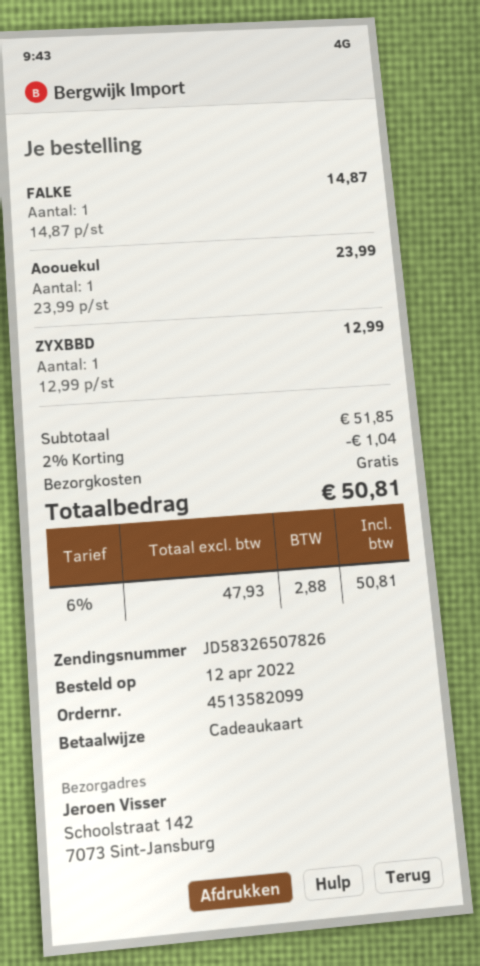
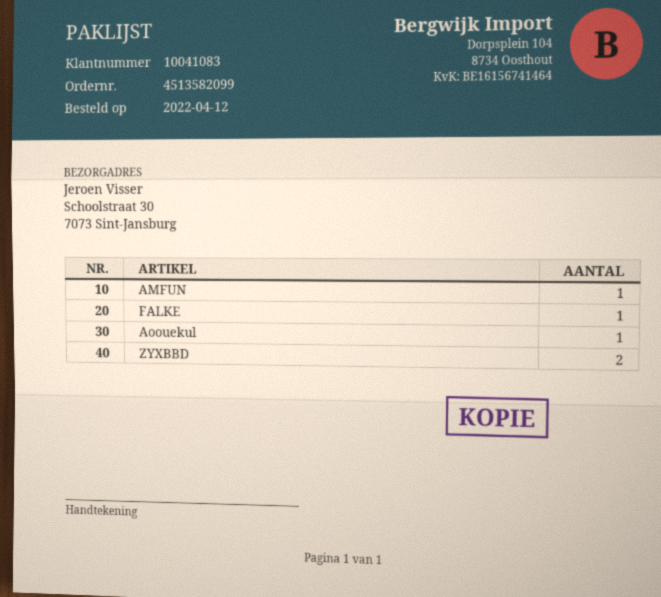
ship to: Schoolstraat 142, 7073 Sint-Jansburg -> Schoolstraat 30, 7073 Sint-Jansburg
ZYXBBD: 1 -> 2
AMFUN: none -> 1

